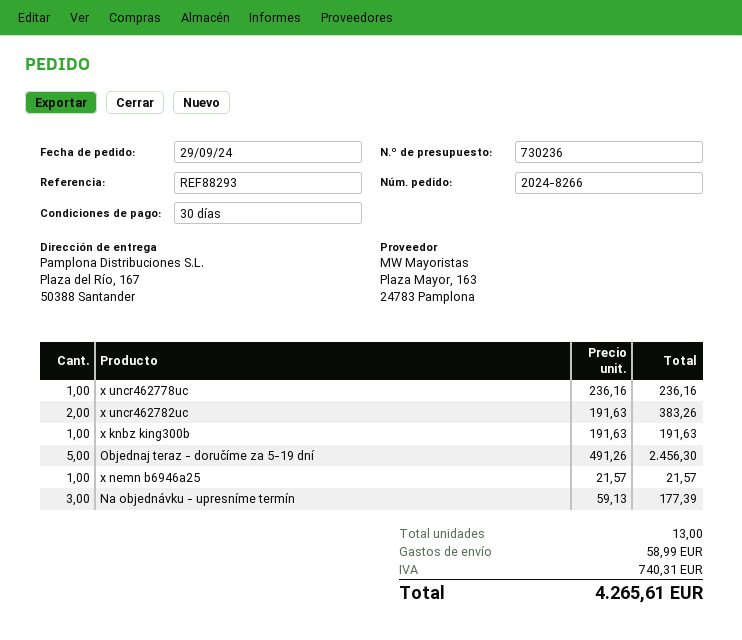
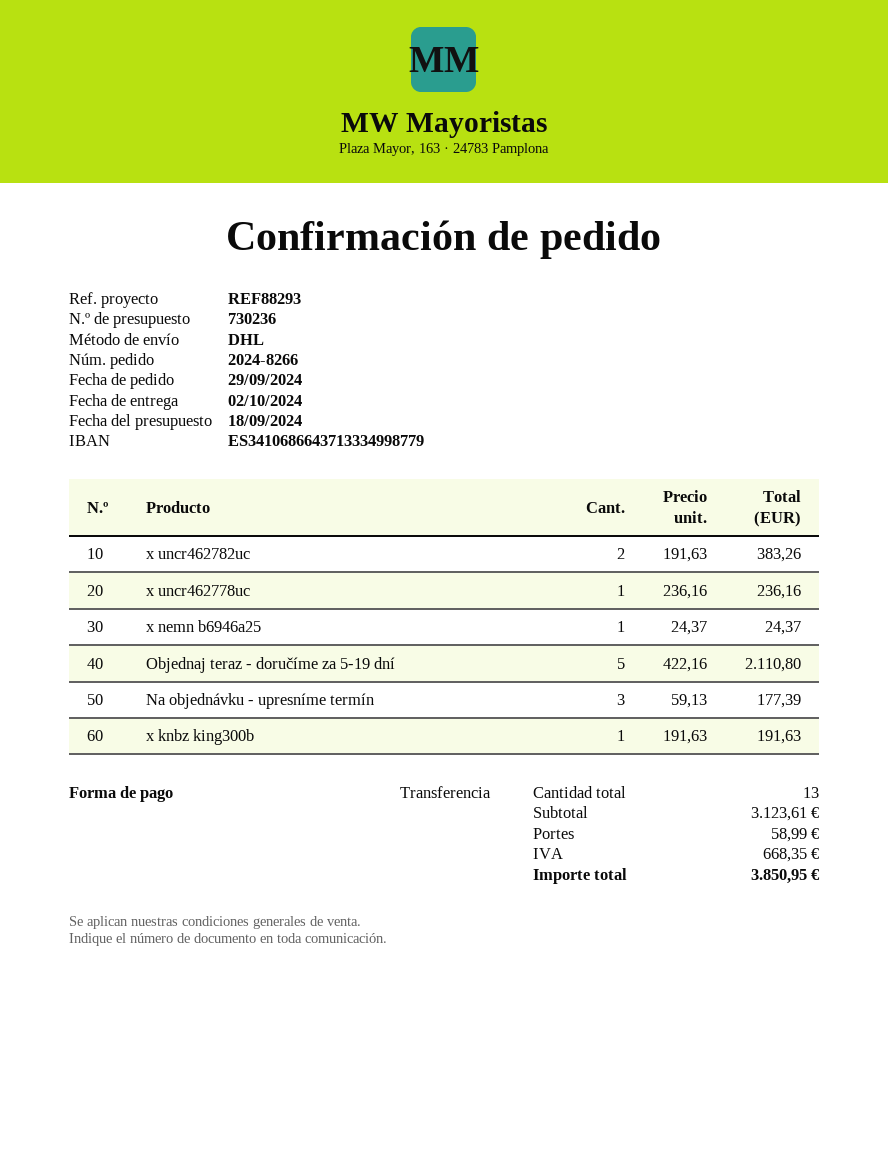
Objednaj teraz - doručíme za 5-19 dní: 5 x 491.26 = 2456.30 -> 5 x 422.16 = 2110.80
x nemn b6946a25: 1 x 21.57 = 21.57 -> 1 x 24.37 = 24.37
tax: 740.31 -> 668.35
total: 4265.61 -> 3850.95

